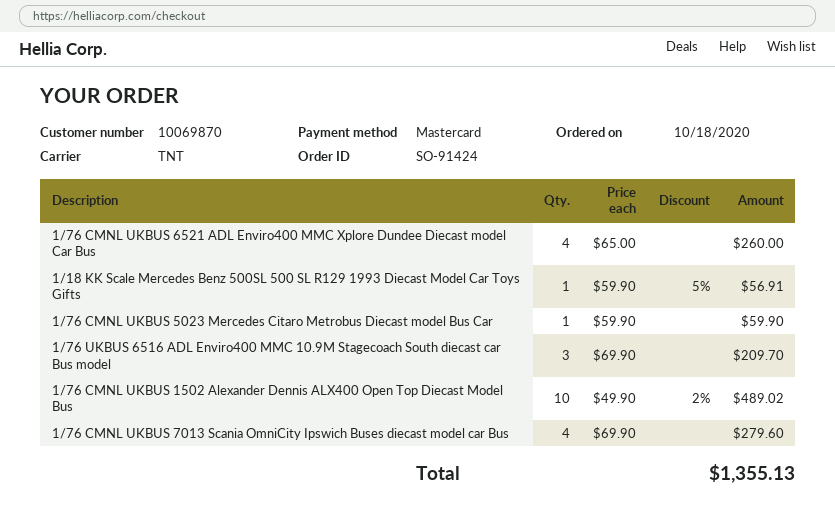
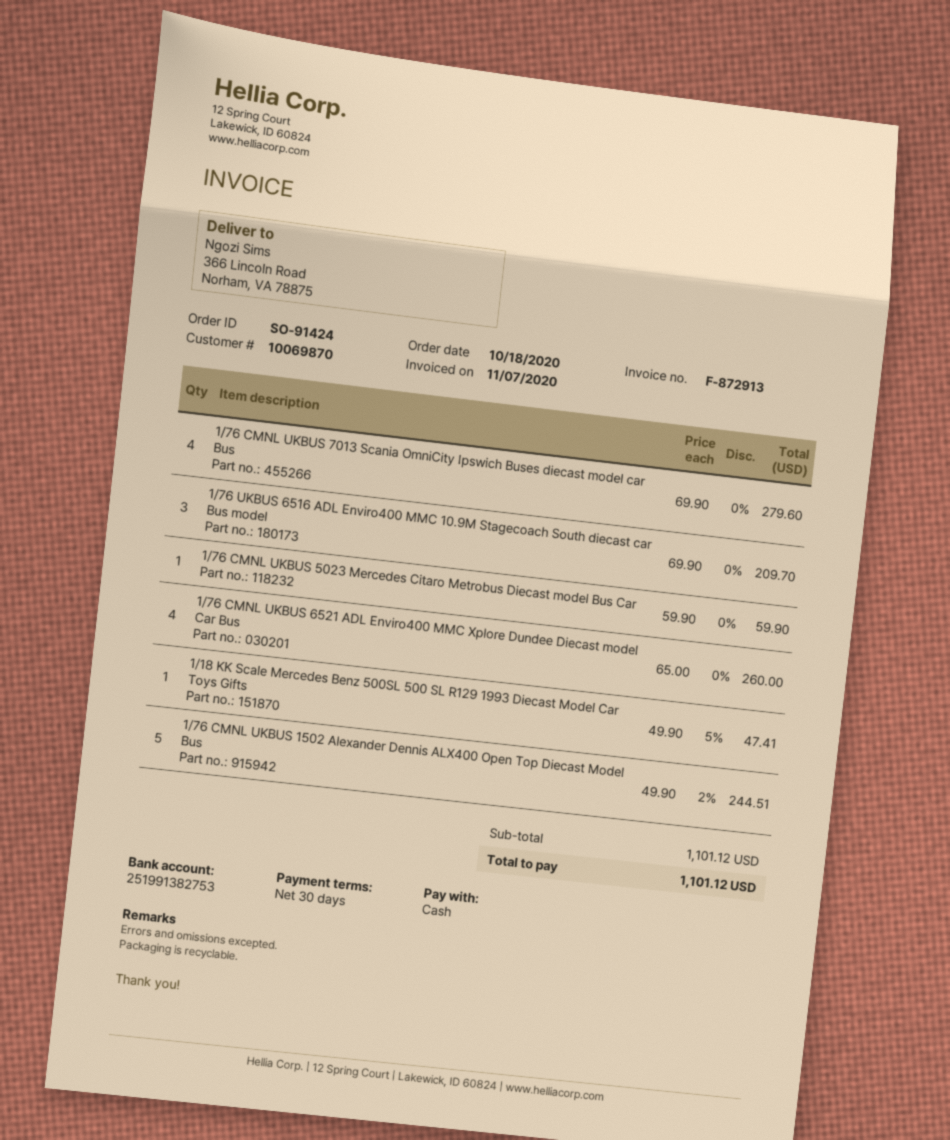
payment method: Mastercard -> cash
1/18 KK Scale Mercedes Benz 500SL 500 SL R129 1993 Diecast Model Car Toys Gifts: 1 x 59.90 - 5% = 56.91 -> 1 x 49.90 - 5% = 47.41
1/76 CMNL UKBUS 1502 Alexander Dennis ALX400 Open Top Diecast Model Bus: 10 x 49.90 - 2% = 489.02 -> 5 x 49.90 - 2% = 244.51
total: 1355.13 -> 1101.12

